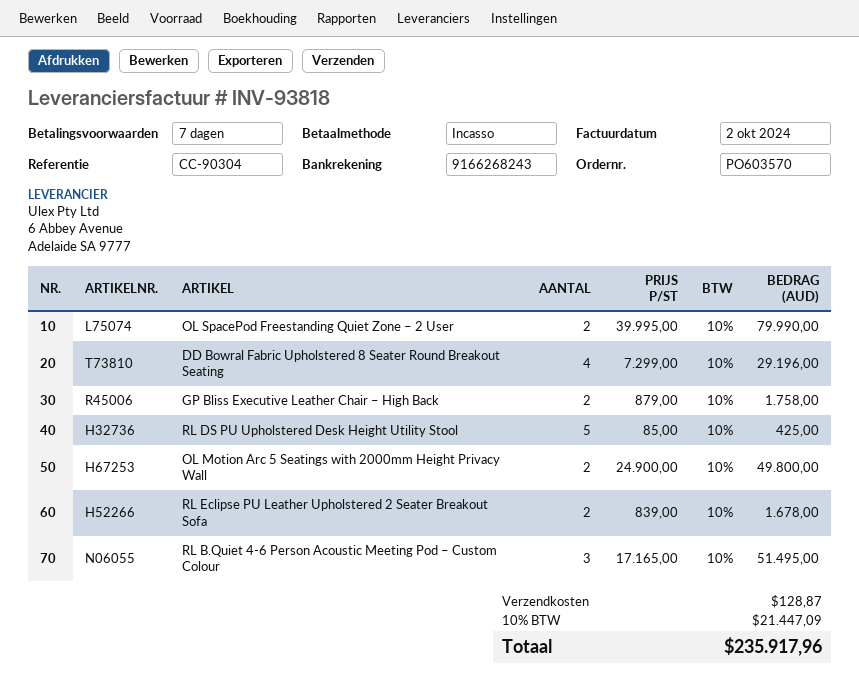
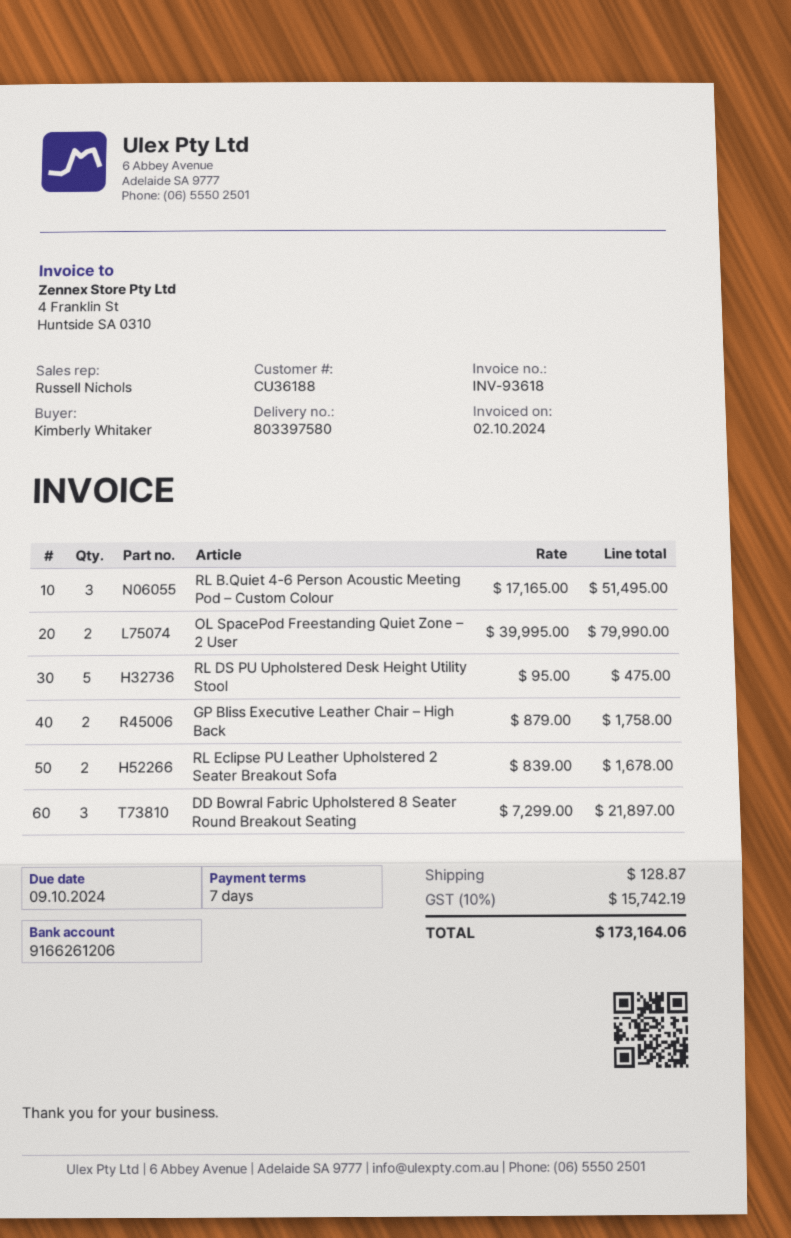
invoice number: INV-93818 -> INV-93618
bank account: 9166268243 -> 9166261206
DD Bowral Fabric Upholstered 8 Seater Round Breakout Seating: 4 x 7299.00 = 29196.00 -> 3 x 7299.00 = 21897.00
RL DS PU Upholstered Desk Height Utility Stool: 5 x 85.00 = 425.00 -> 5 x 95.00 = 475.00
OL Motion Arc 5 Seatings with 2000mm Height Privacy Wall: 2 x 24900.00 = 49800.00 -> none
tax: 10% = 21447.09 -> 10% = 15742.19
total: 235917.96 -> 173164.06

